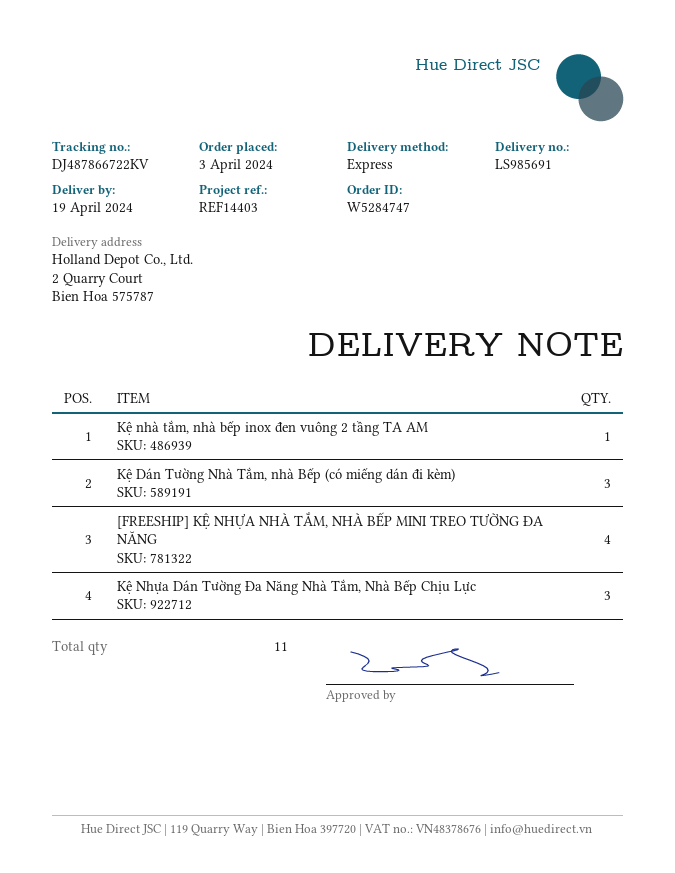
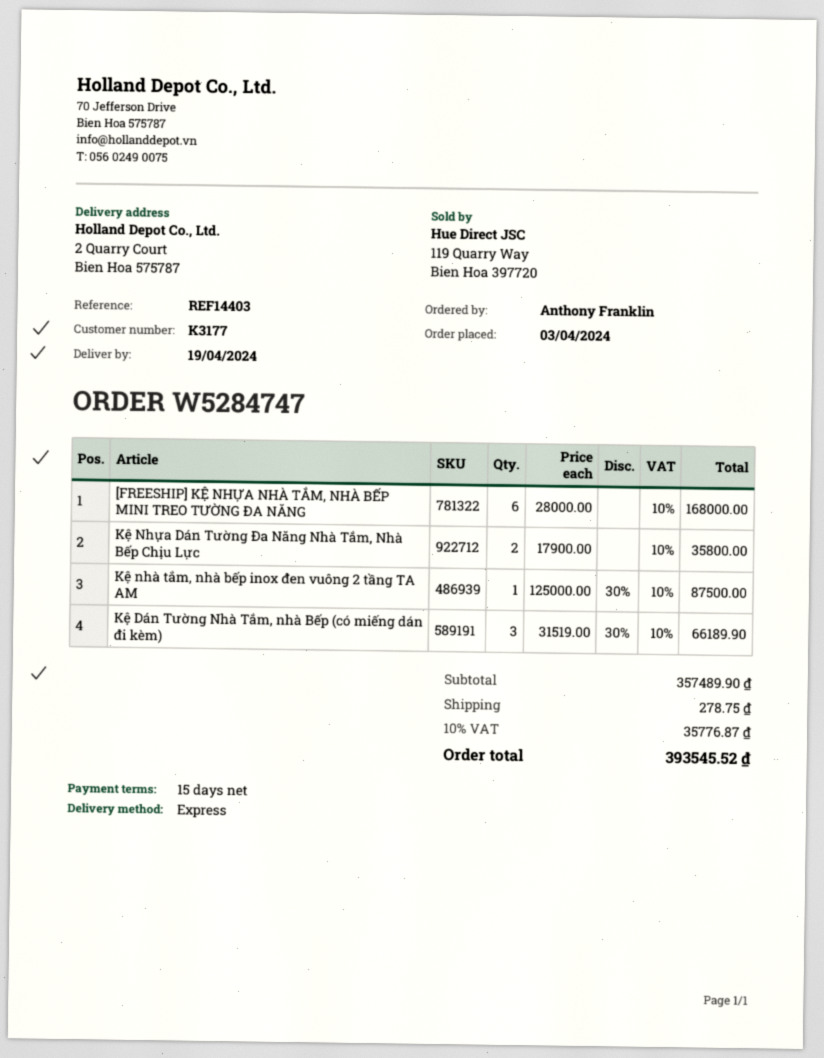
[FREESHIP] KỆ NHỰA NHÀ TẮM, NHÀ BẾP MINI TREO TƯỜNG ĐA NĂNG: 4 -> 6
Kệ Nhựa Dán Tường Đa Năng Nhà Tắm, Nhà Bếp Chịu Lực: 3 -> 2

